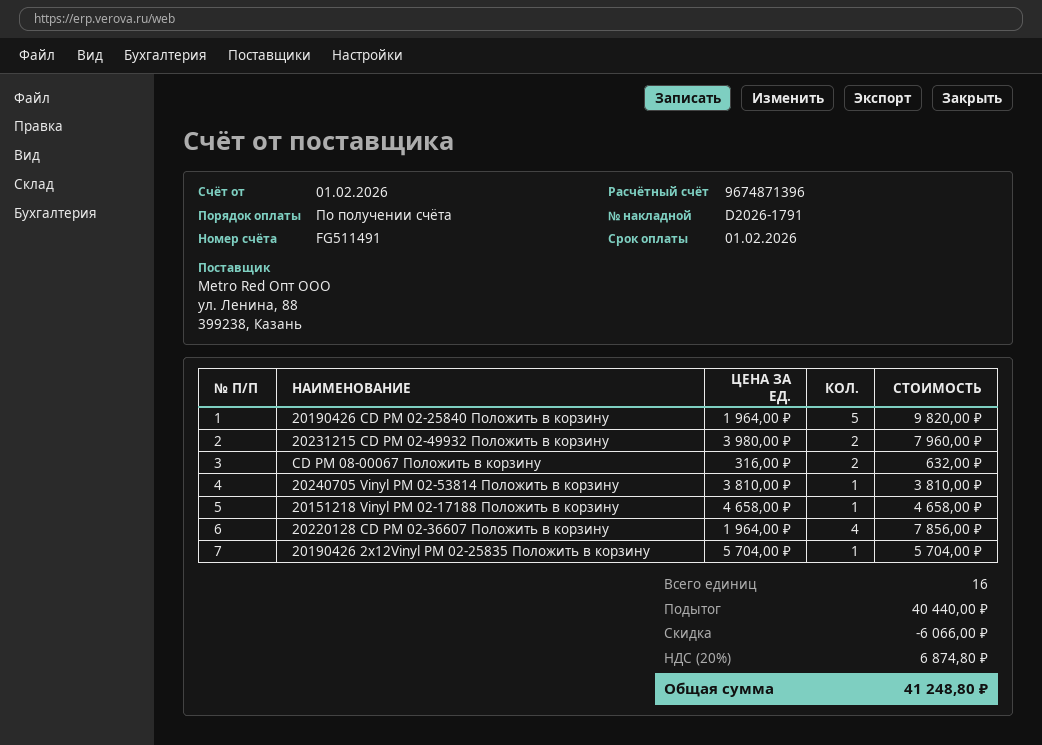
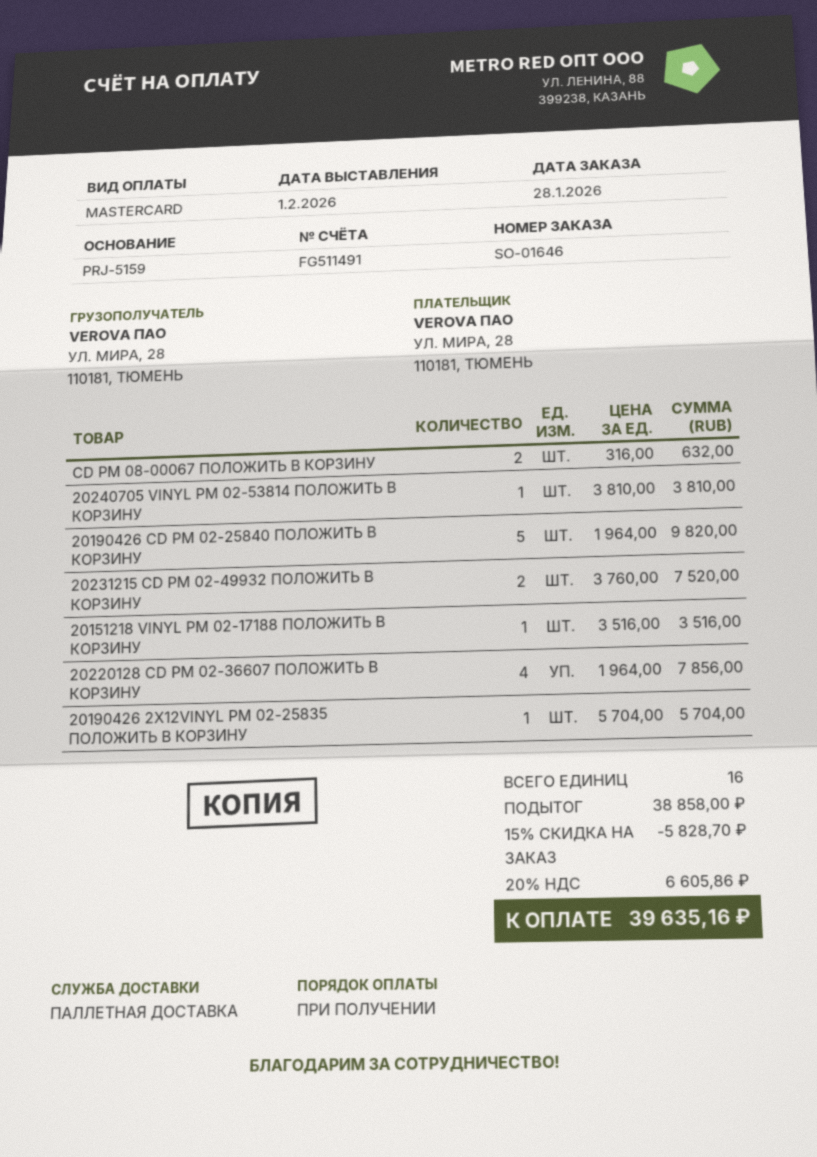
20231215 CD PM 02-49932 Положить в корзину: 2 x 3980.00 = 7960.00 -> 2 x 3760.00 = 7520.00
20151218 Vinyl PM 02-17188 Положить в корзину: 1 x 4658.00 = 4658.00 -> 1 x 3516.00 = 3516.00
subtotal: 40440.00 -> 38858.00
discount: 6066.00 -> 5828.70
tax: 20% = 6874.80 -> 20% = 6605.86
total: 41248.80 -> 39635.16

